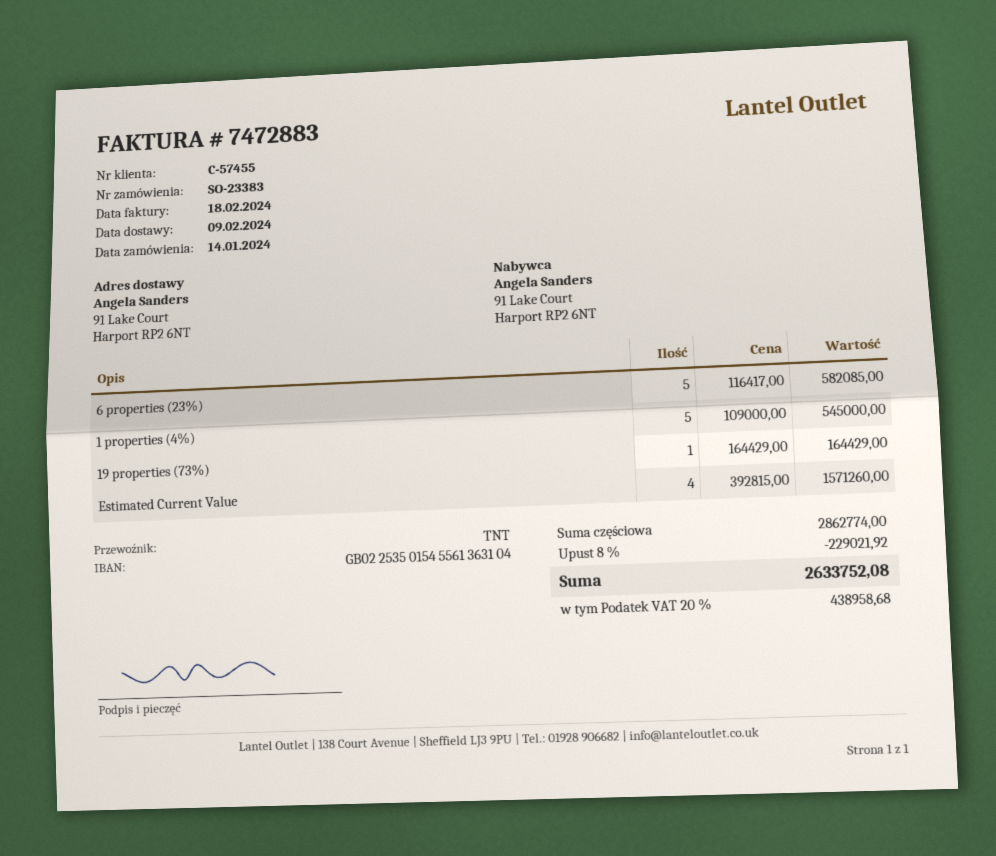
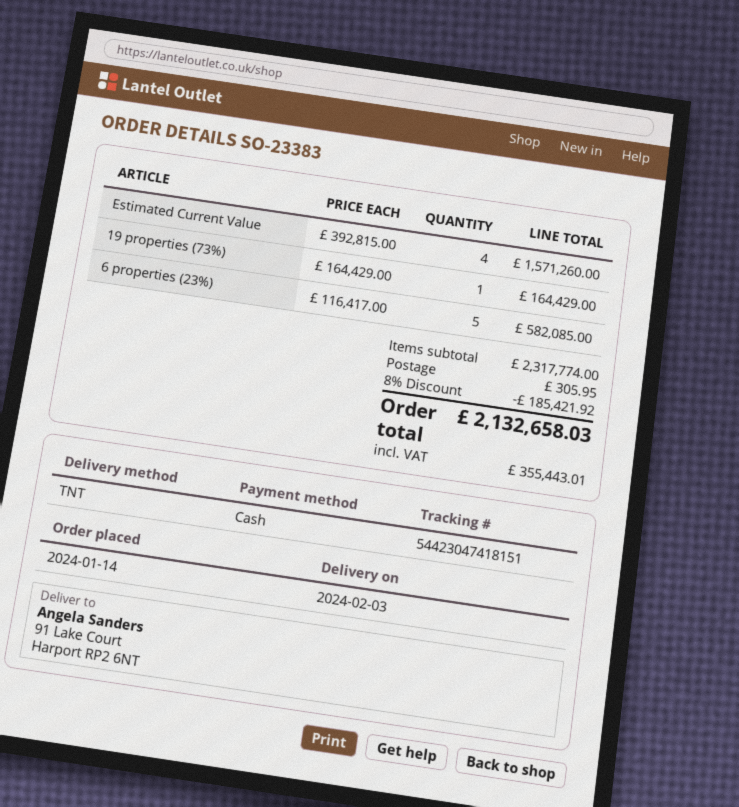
delivery date: 2024-02-09 -> 2024-02-03
1 properties (4%): 5 x 109000.00 = 545000.00 -> none
subtotal: 2862774.00 -> 2317774.00
discount: 8% = 229021.92 -> 8% = 185421.92
shipping: none -> 305.95
tax: 438958.68 -> 355443.01
total: 2633752.08 -> 2132658.03

